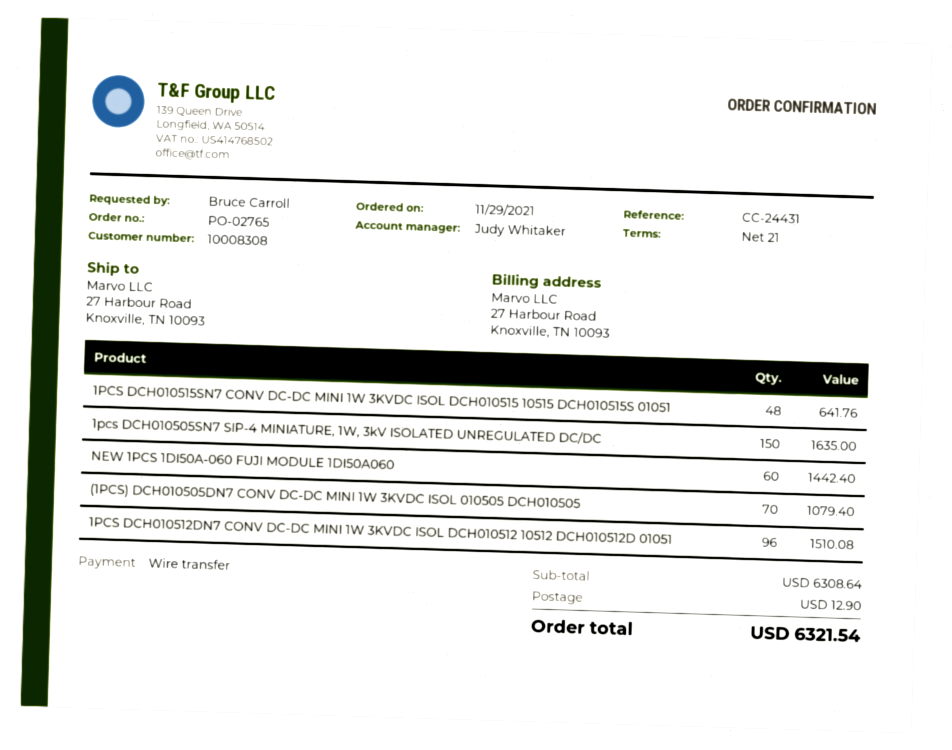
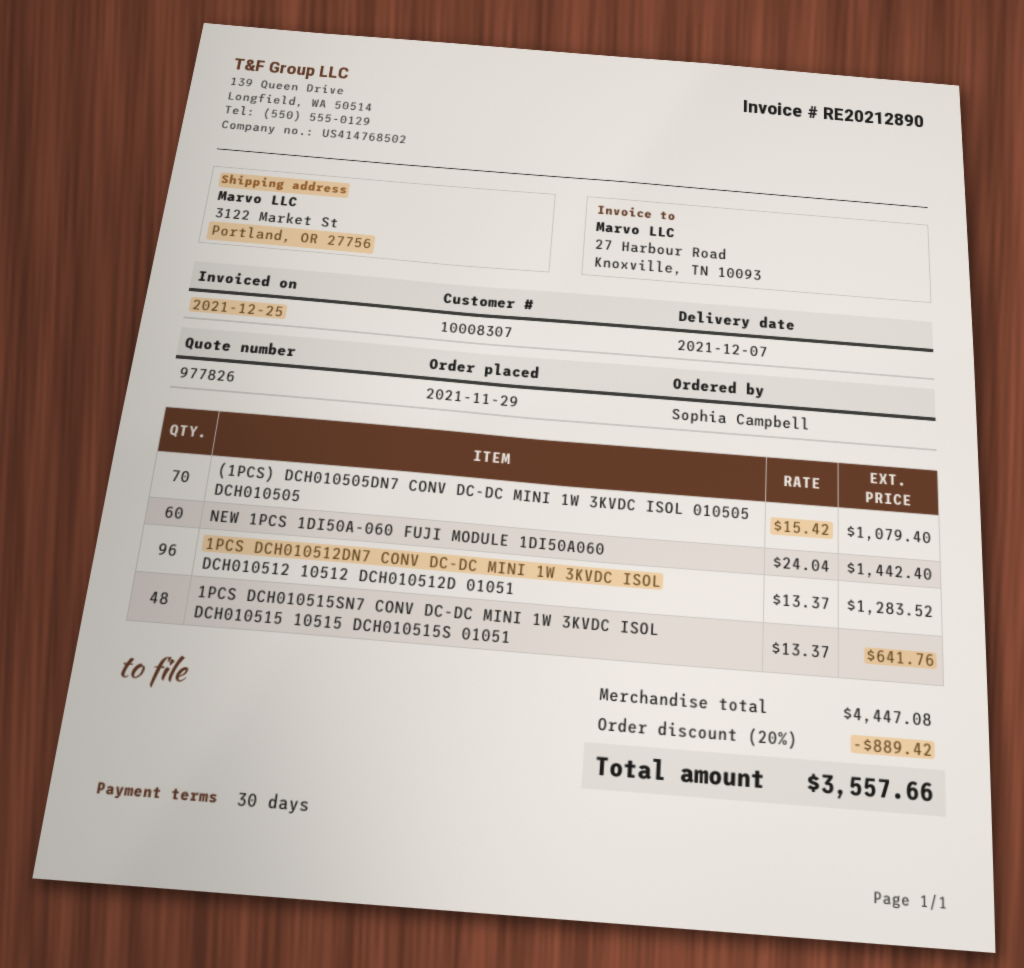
payment terms: 21 days -> 30 days
customer number: 10008308 -> 10008307
ordered by: Bruce Carroll -> Sophia Campbell
ship to: 27 Harbour Road, Knoxville, TN 10093 -> 3122 Market St, Portland, OR 27756
1pcs DCH010505SN7 SIP-4 MINIATURE, 1W, 3kV ISOLATED UNREGULATED DC/DC: 150 for 1635.00 -> none
1PCS DCH010512DN7 CONV DC-DC MINI 1W 3KVDC ISOL DCH010512 10512 DCH010512D 01051: 96 for 1510.08 -> 96 for 1283.52
subtotal: 6308.64 -> 4447.08
discount: none -> 20% = 889.42
shipping: 12.90 -> none
total: 6321.54 -> 3557.66

